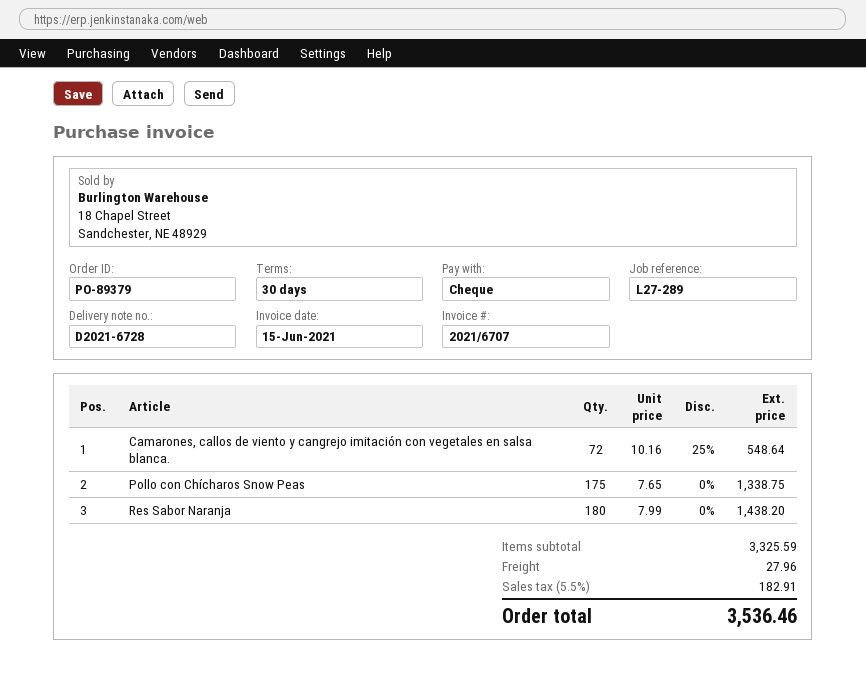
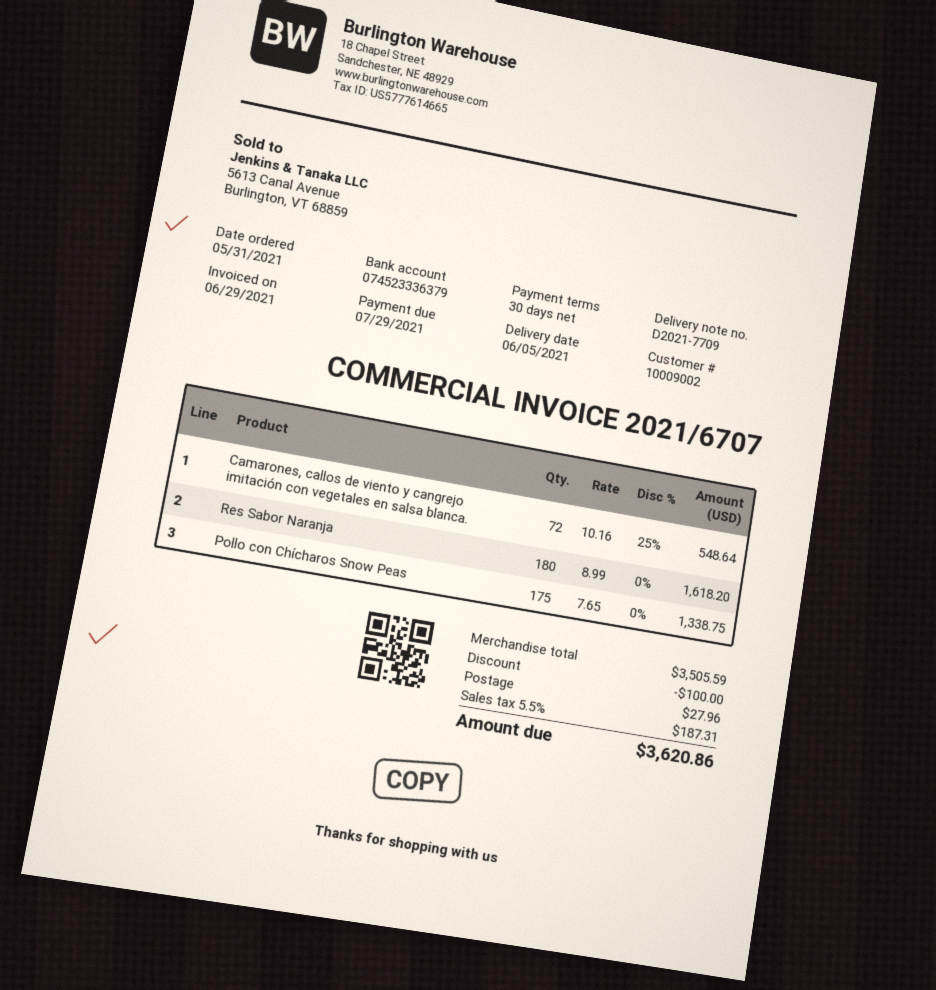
delivery note number: D2021-6728 -> D2021-7709
invoice date: 2021-06-15 -> 2021-06-29
Res Sabor Naranja: 180 x 7.99 = 1438.20 -> 180 x 8.99 = 1618.20
subtotal: 3325.59 -> 3505.59
discount: none -> 100.00
tax: 5.5% = 182.91 -> 5.5% = 187.31
total: 3536.46 -> 3620.86

